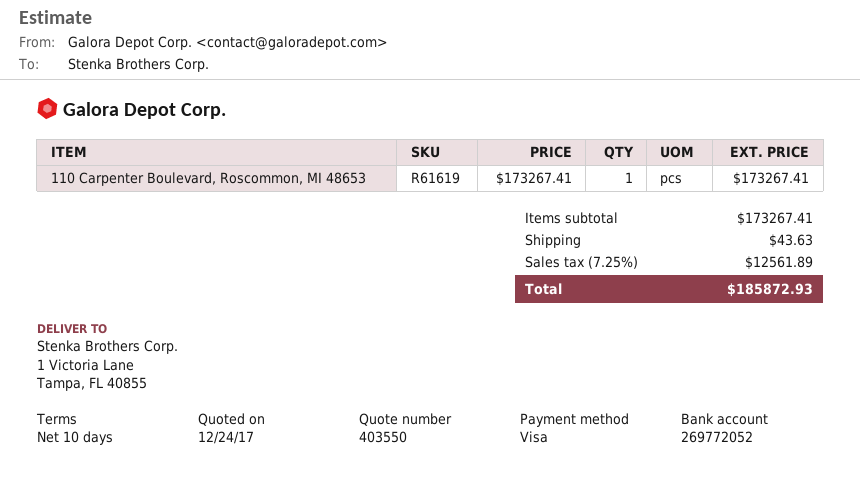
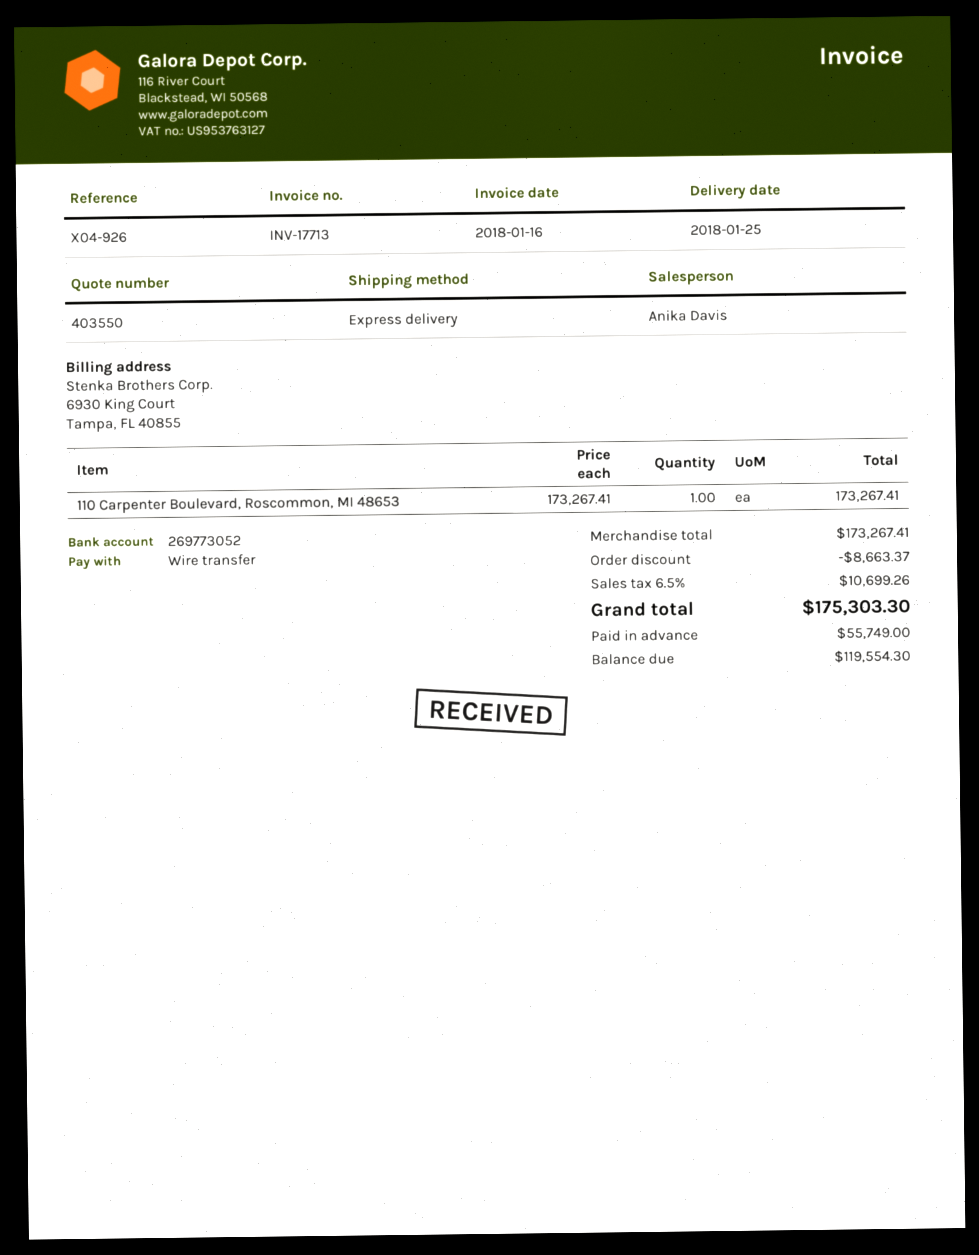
payment method: Visa -> bank transfer
bank account: 269772052 -> 269773052
discount: none -> 8663.37
shipping: 43.63 -> none
tax: 7.25% = 12561.89 -> 6.5% = 10699.26
total: 185872.93 -> 175303.30

